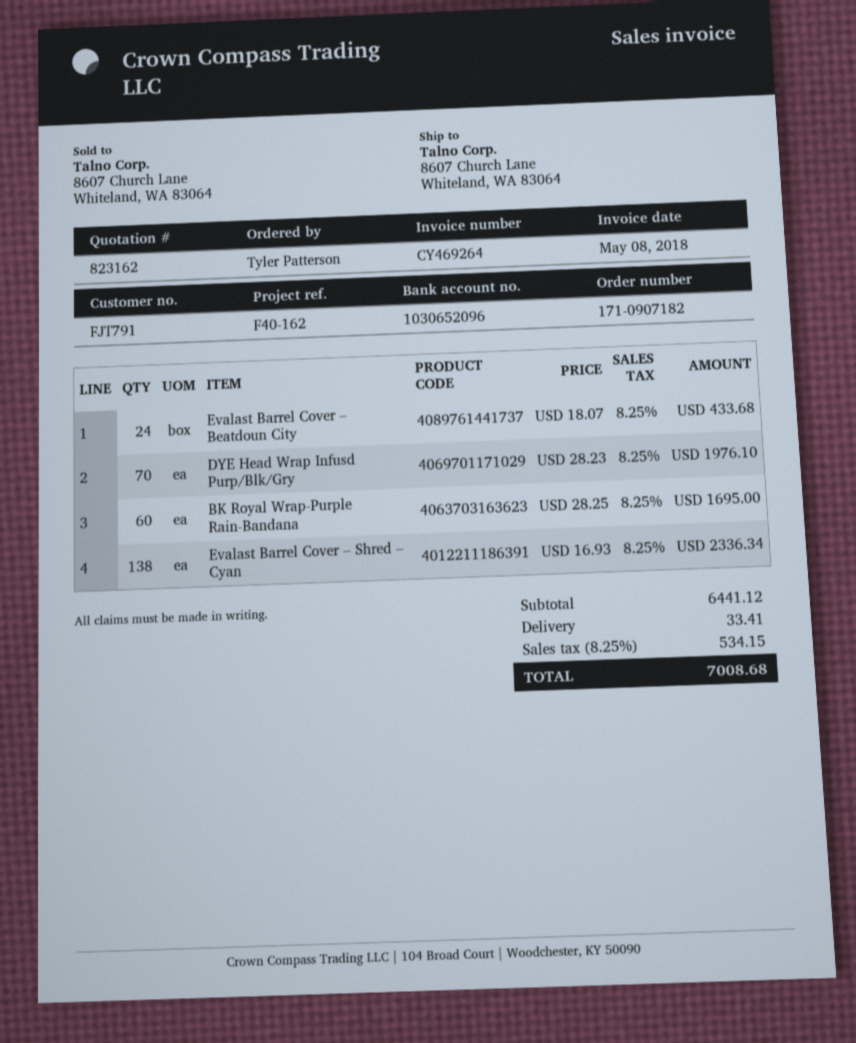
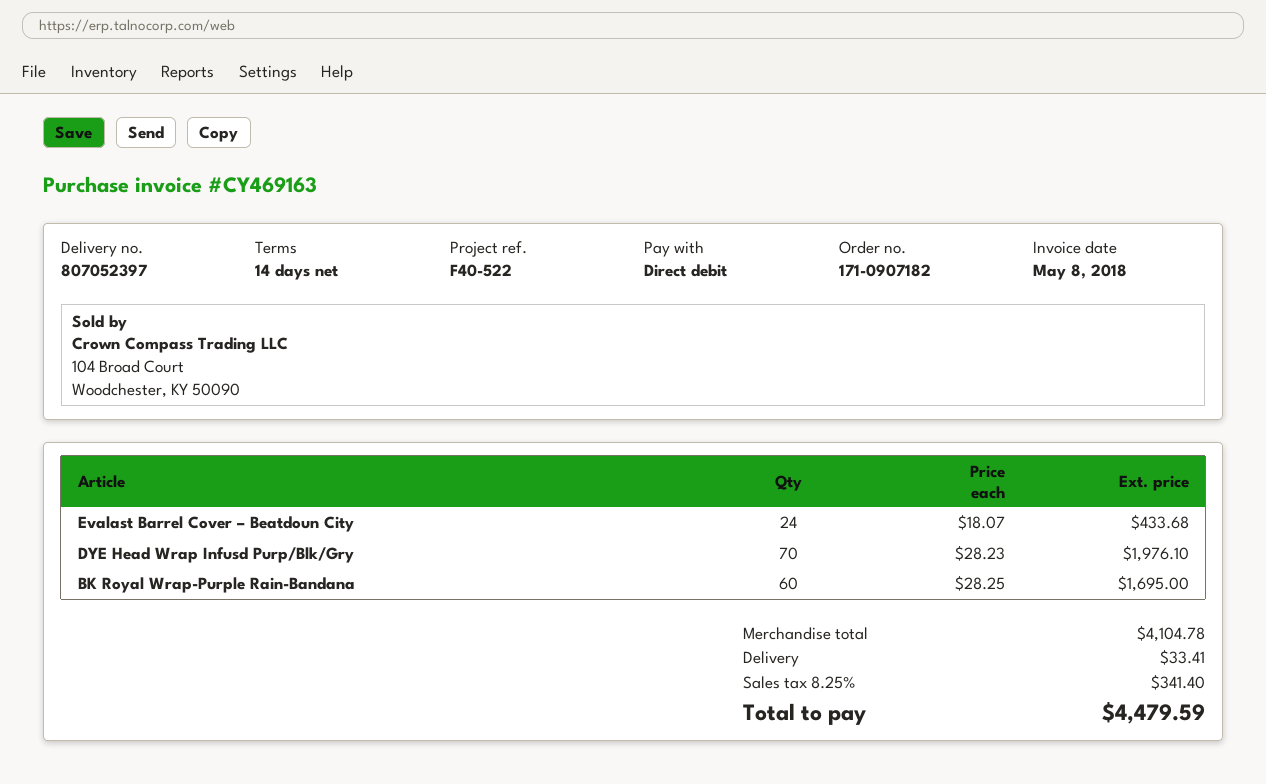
invoice number: CY469264 -> CY469163
reference: F40-162 -> F40-522
Evalast Barrel Cover – Shred – Cyan: 138 x 16.93 = 2336.34 -> none
subtotal: 6441.12 -> 4104.78
tax: 8.25% = 534.15 -> 8.25% = 341.40
total: 7008.68 -> 4479.59

